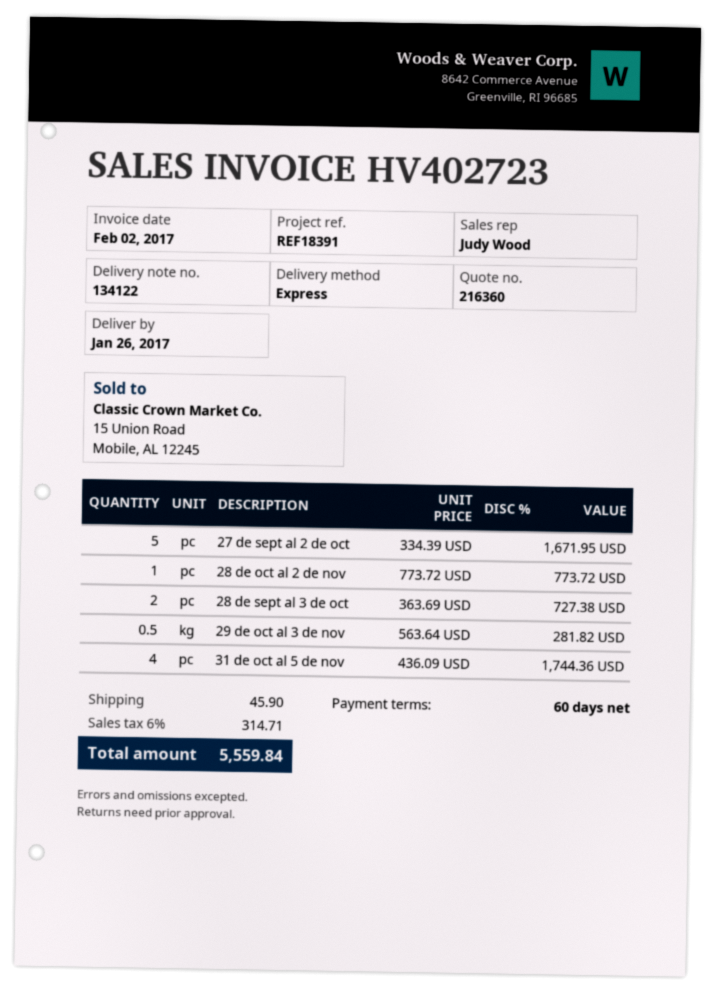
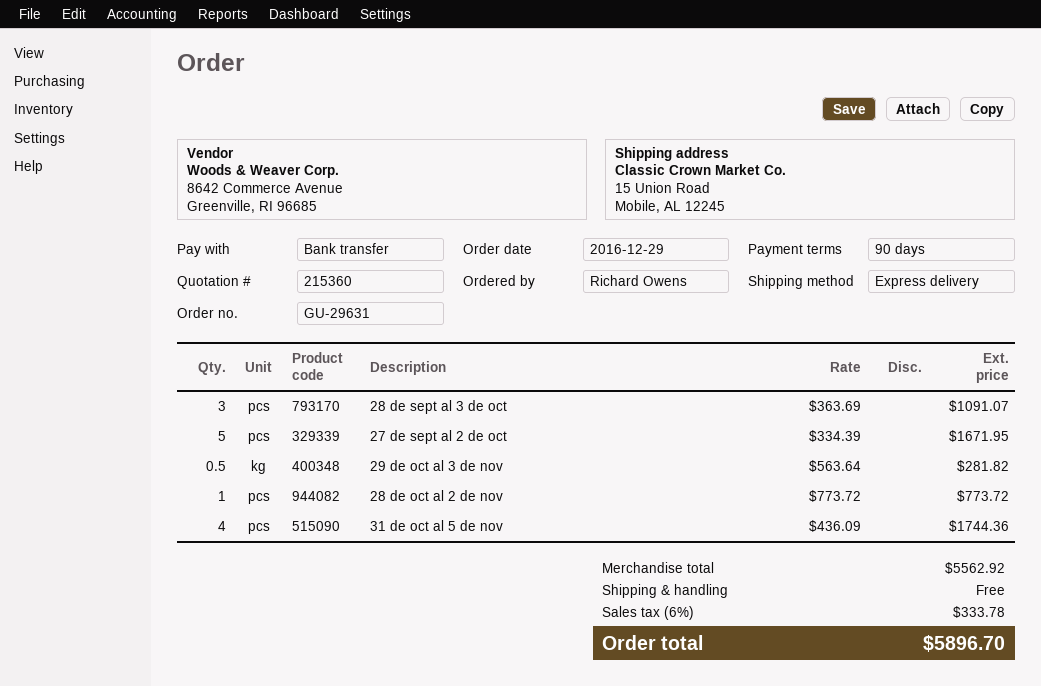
quote number: 216360 -> 215360
payment terms: 60 days -> 90 days
28 de sept al 3 de oct: 2 x 363.69 = 727.38 -> 3 x 363.69 = 1091.07
shipping: 45.90 -> 0.00
tax: 6% = 314.71 -> 6% = 333.78
total: 5559.84 -> 5896.70

